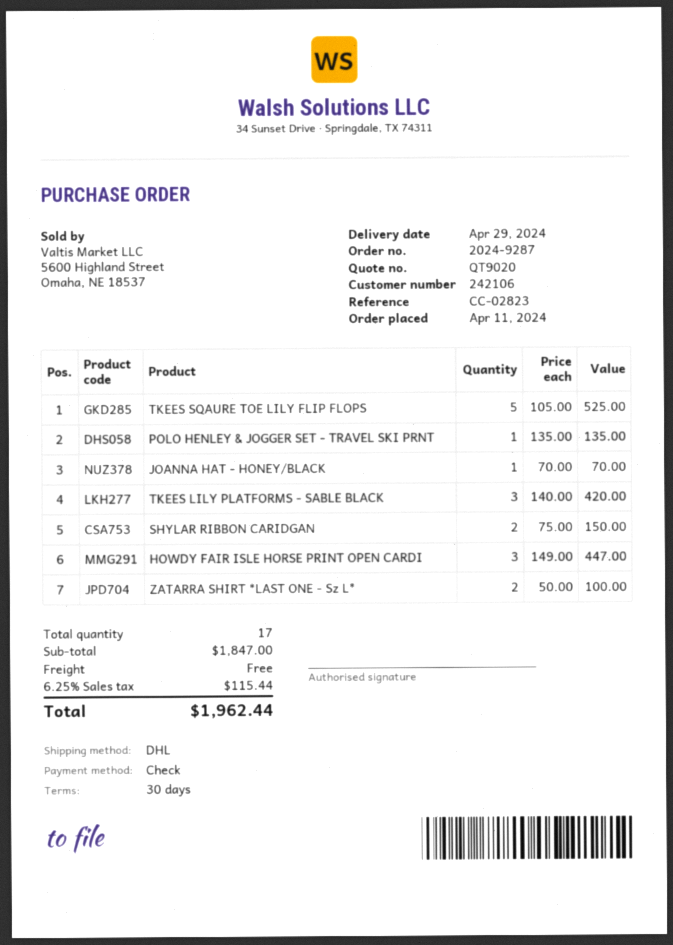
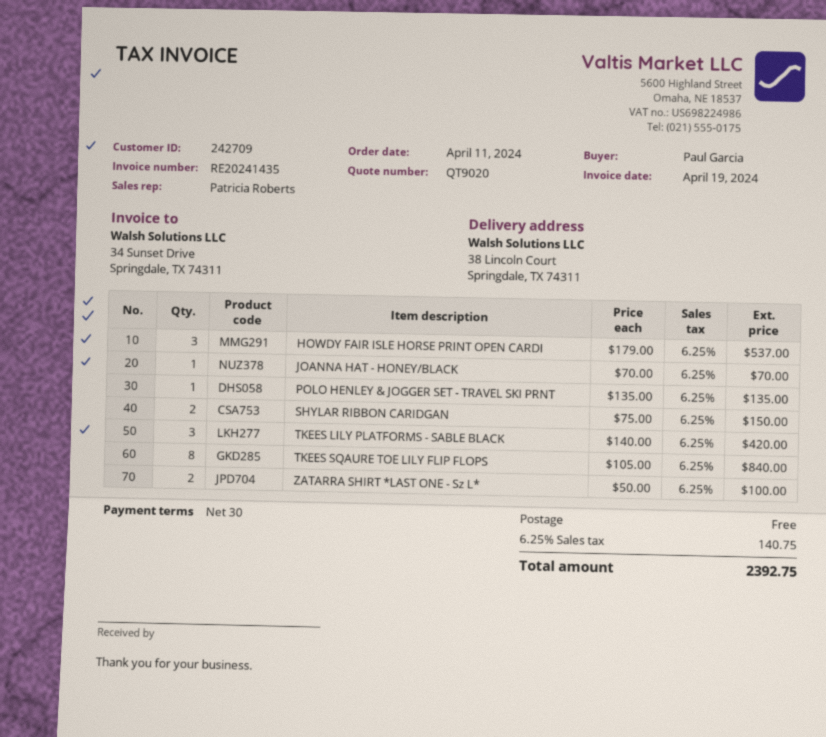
customer number: 242106 -> 242709
TKEES SQAURE TOE LILY FLIP FLOPS: 5 x 105.00 = 525.00 -> 8 x 105.00 = 840.00
HOWDY FAIR ISLE HORSE PRINT OPEN CARDI: 3 x 149.00 = 447.00 -> 3 x 179.00 = 537.00
tax: 6.25% = 115.44 -> 6.25% = 140.75
total: 1962.44 -> 2392.75

